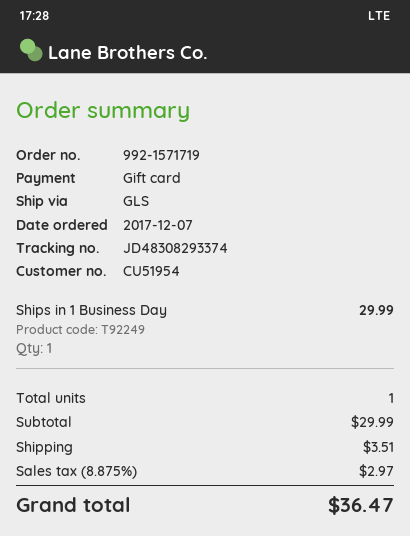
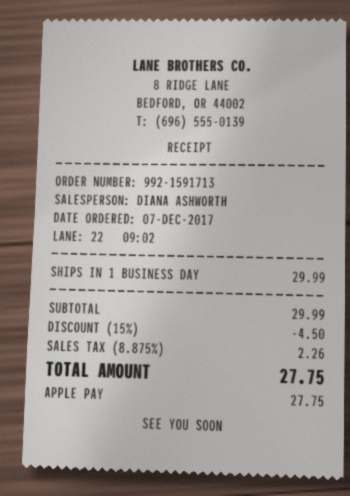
order number: 992-1571719 -> 992-1591713
payment method: gift card -> Apple Pay
discount: none -> 15% = 4.50
shipping: 3.51 -> none
tax: 8.875% = 2.97 -> 8.875% = 2.26
total: 36.47 -> 27.75

